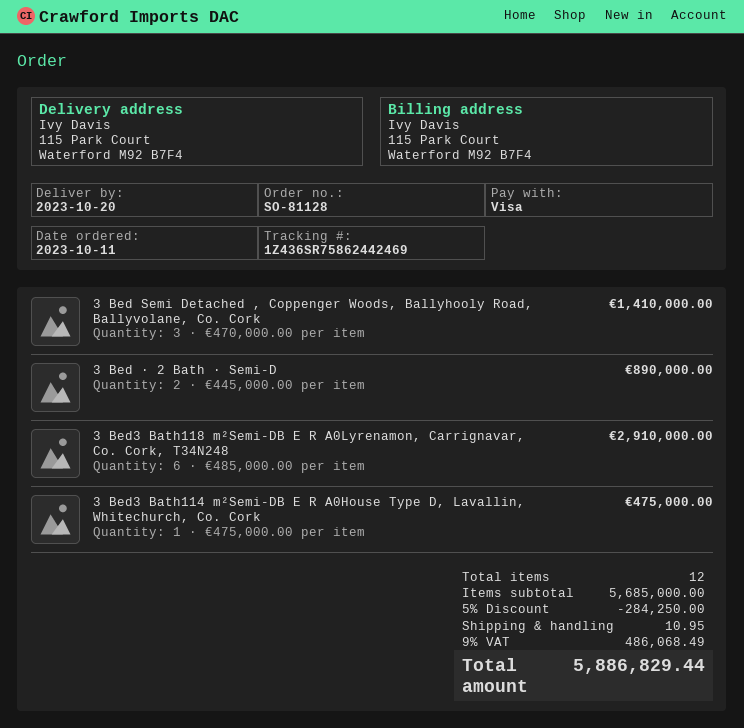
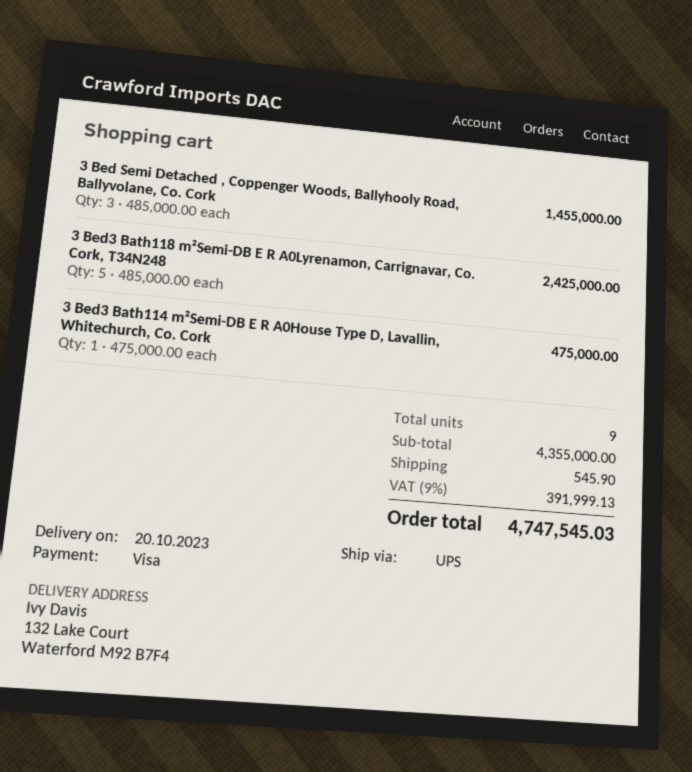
ship to: 115 Park Court, Waterford M92 B7F4 -> 132 Lake Court, Waterford M92 B7F4
3 Bed Semi Detached , Coppenger Woods, Ballyhooly Road, Ballyvolane, Co. Cork: 3 x 470000.00 = 1410000.00 -> 3 x 485000.00 = 1455000.00
3 Bed · 2 Bath · Semi-D: 2 x 445000.00 = 890000.00 -> none
3 Bed3 Bath118 m²Semi-DB E R A0Lyrenamon, Carrignavar, Co. Cork, T34N248: 6 x 485000.00 = 2910000.00 -> 5 x 485000.00 = 2425000.00
total quantity: 12 -> 9
subtotal: 5685000.00 -> 4355000.00
discount: 5% = 284250.00 -> none
shipping: 10.95 -> 545.90
tax: 9% = 486068.49 -> 9% = 391999.13
total: 5886829.44 -> 4747545.03

